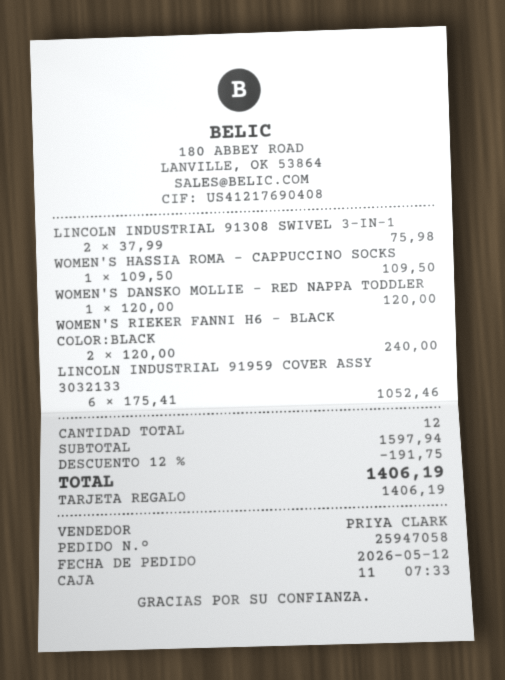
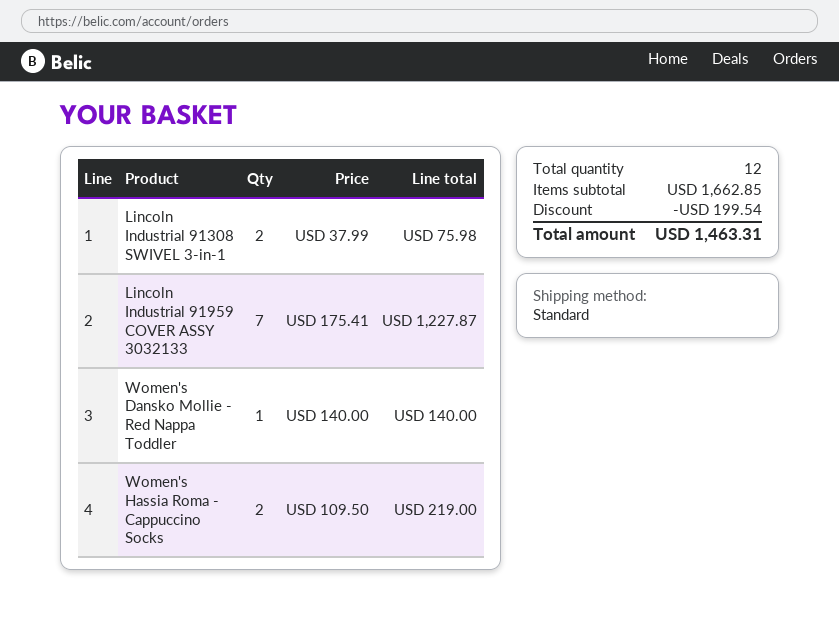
WOMEN'S HASSIA ROMA - CAPPUCCINO SOCKS: 1 x 109.50 = 109.50 -> 2 x 109.50 = 219.00
WOMEN'S DANSKO MOLLIE - RED NAPPA TODDLER: 1 x 120.00 = 120.00 -> 1 x 140.00 = 140.00
WOMEN'S RIEKER FANNI H6 - BLACK COLOR:BLACK: 2 x 120.00 = 240.00 -> none
LINCOLN INDUSTRIAL 91959 COVER ASSY 3032133: 6 x 175.41 = 1052.46 -> 7 x 175.41 = 1227.87
subtotal: 1597.94 -> 1662.85
discount: 191.75 -> 199.54
total: 1406.19 -> 1463.31

